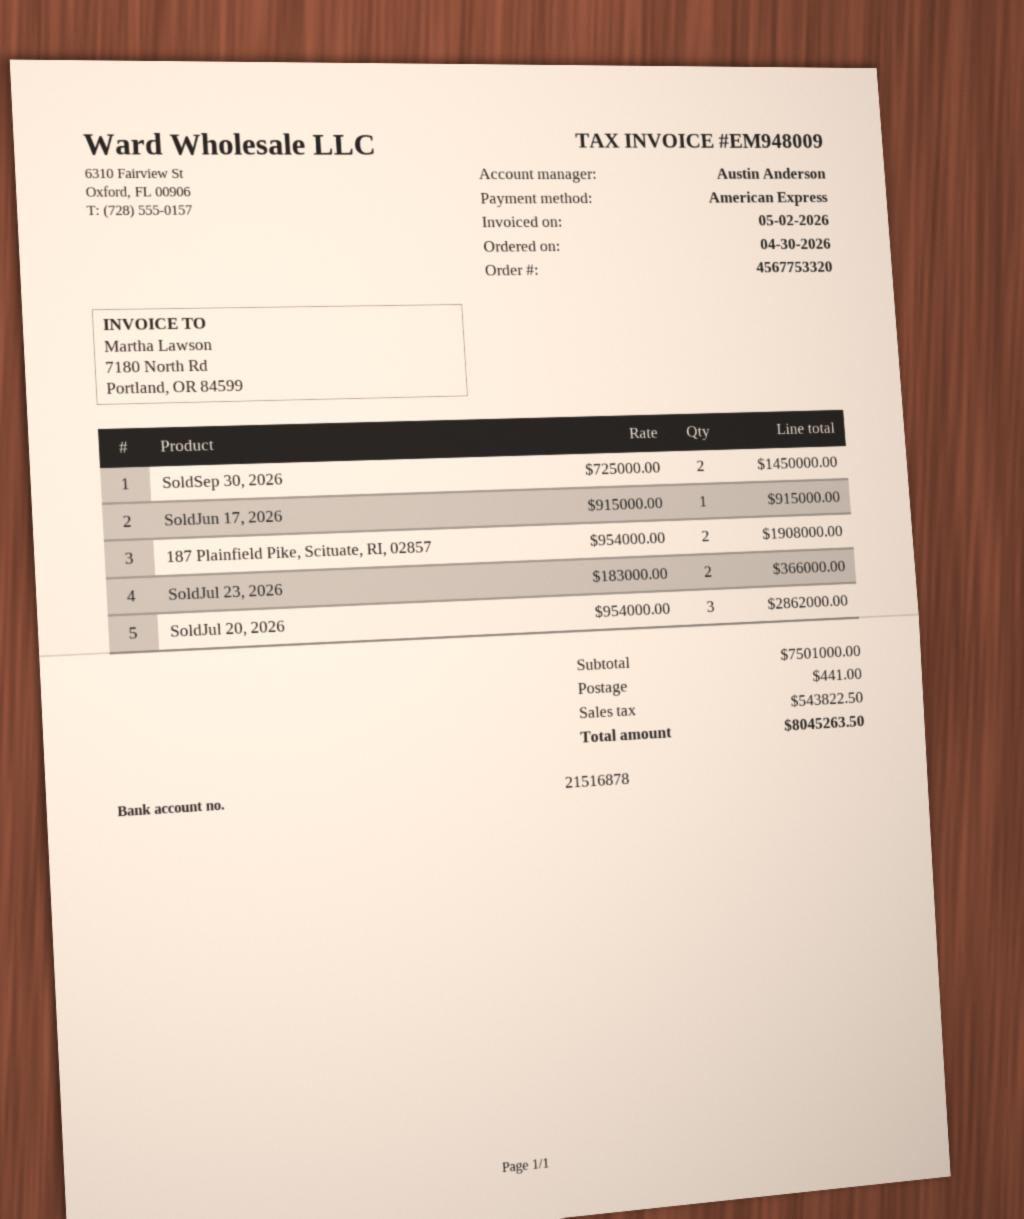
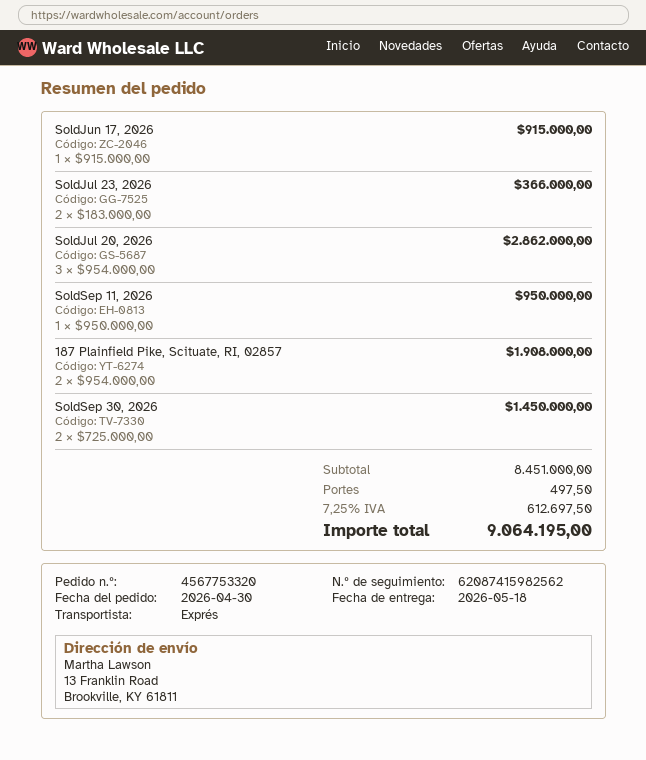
SoldSep 11, 2026: none -> 1 x 950000.00 = 950000.00
subtotal: 7501000.00 -> 8451000.00
shipping: 441.00 -> 497.50
tax: 543822.50 -> 612697.50
total: 8045263.50 -> 9064195.00

